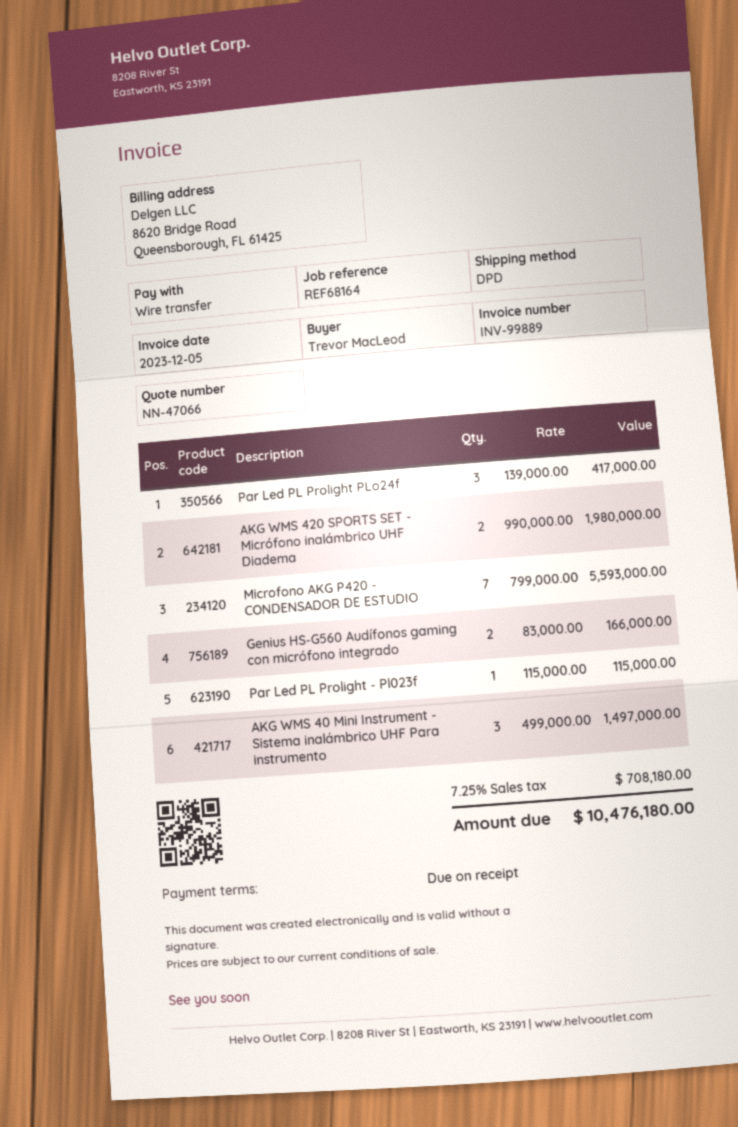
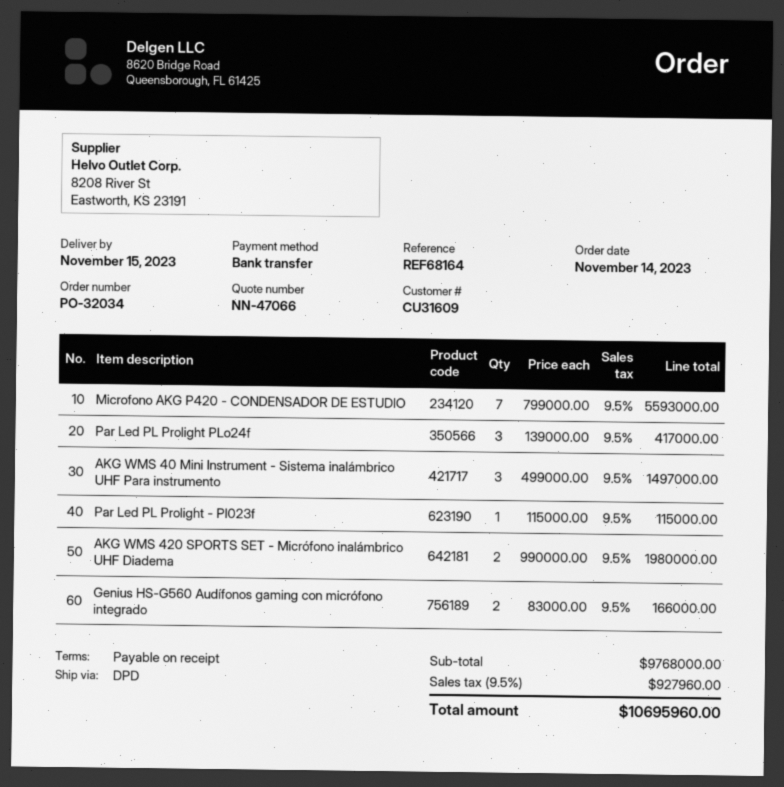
tax: 7.25% = 708180.00 -> 9.5% = 927960.00
total: 10476180.00 -> 10695960.00

